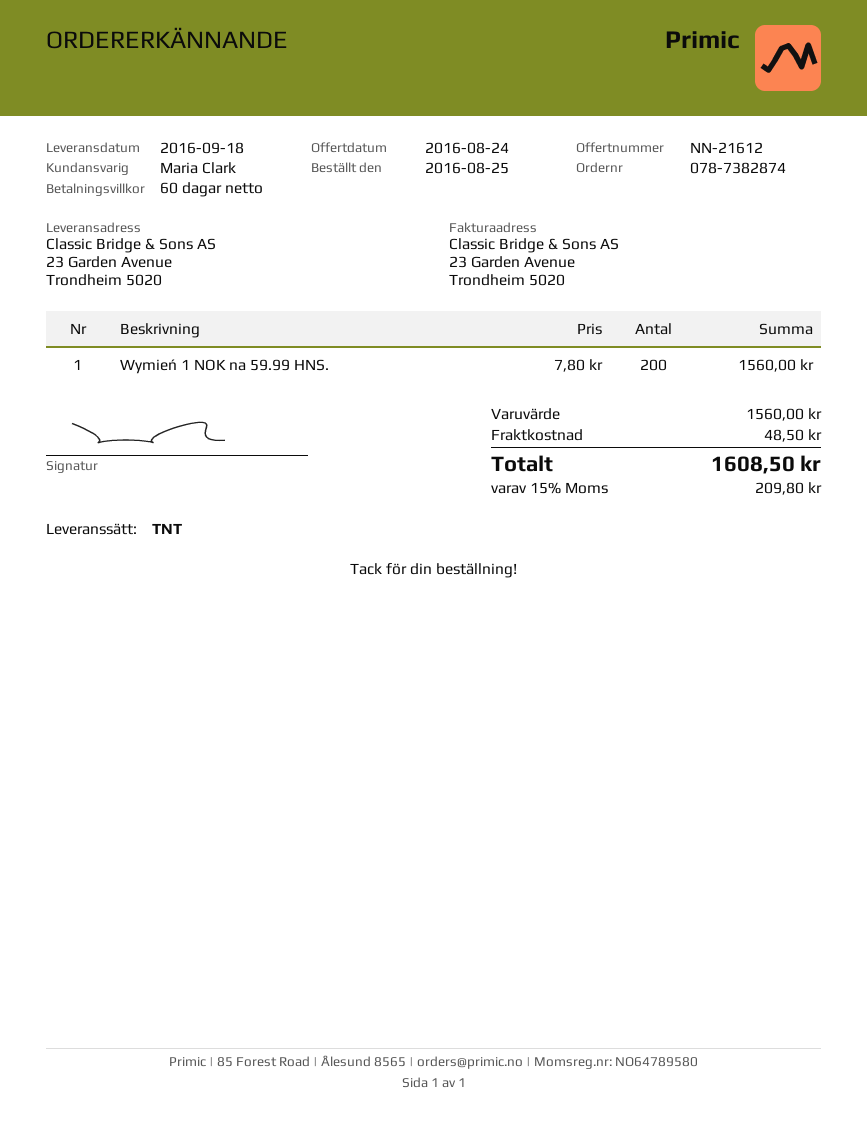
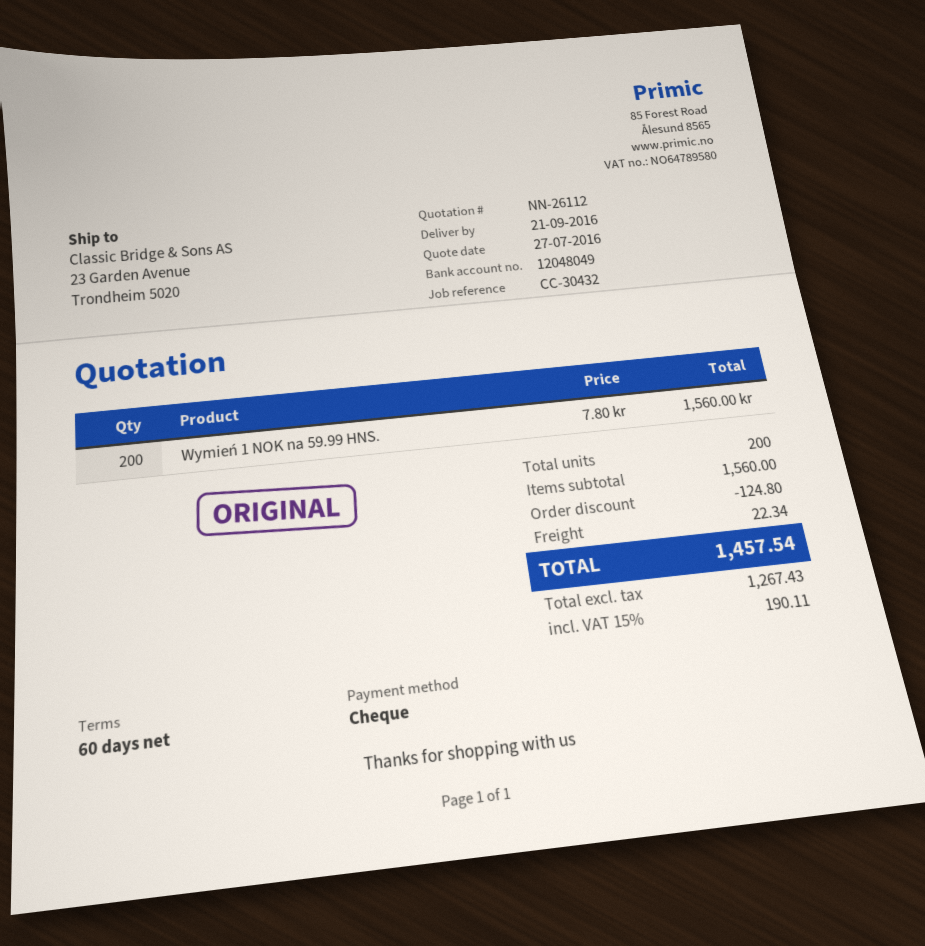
quote number: NN-21612 -> NN-26112
quote date: 2016-08-24 -> 2016-07-27
delivery date: 2016-09-18 -> 2016-09-21
discount: none -> 124.80
shipping: 48.50 -> 22.34
tax: 15% = 209.80 -> 15% = 190.11
total: 1608.50 -> 1457.54

